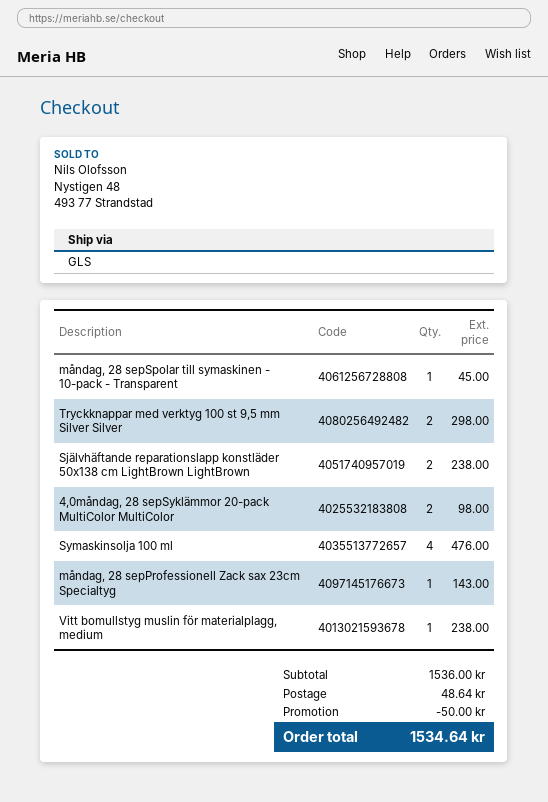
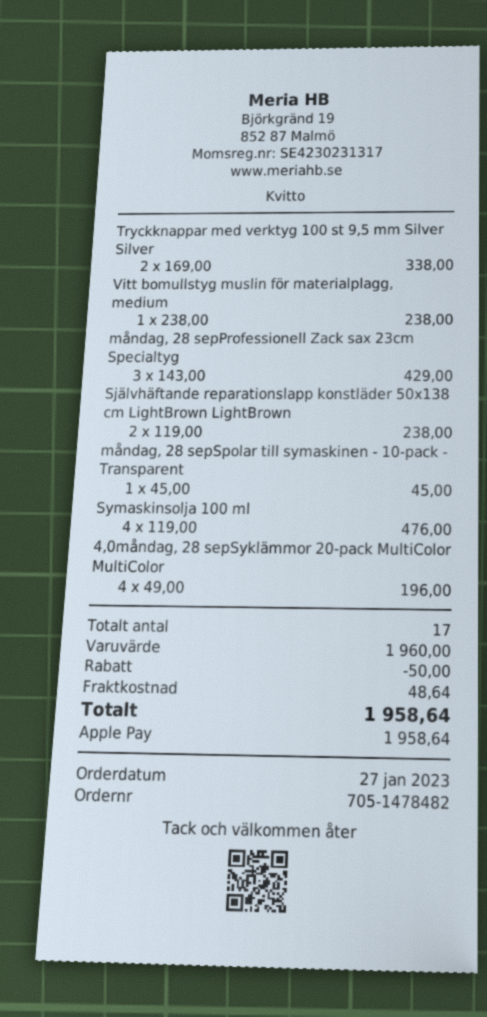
Tryckknappar med verktyg 100 st 9,5 mm Silver Silver: 2 for 298.00 -> 2 for 338.00
4,0måndag, 28 sepSyklämmor 20-pack MultiColor MultiColor: 2 for 98.00 -> 4 for 196.00
måndag, 28 sepProfessionell Zack sax 23cm Specialtyg: 1 for 143.00 -> 3 for 429.00
subtotal: 1536.00 -> 1960.00
total: 1534.64 -> 1958.64

